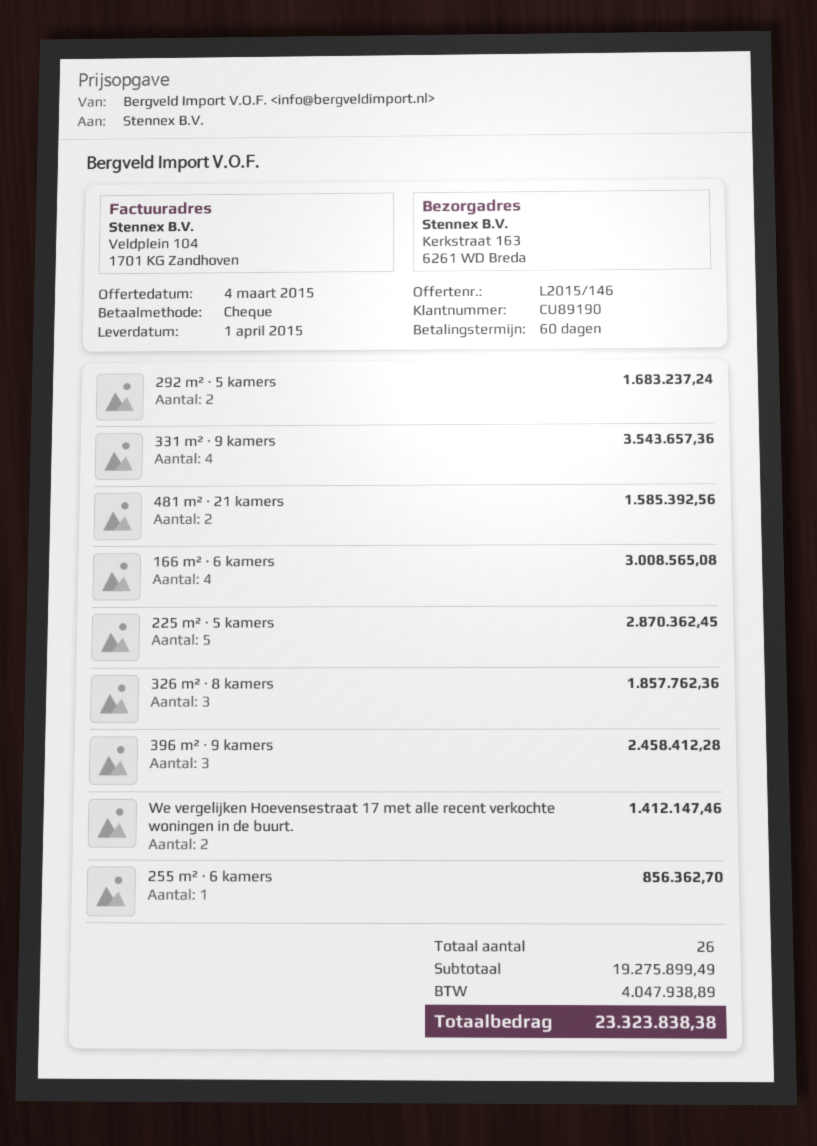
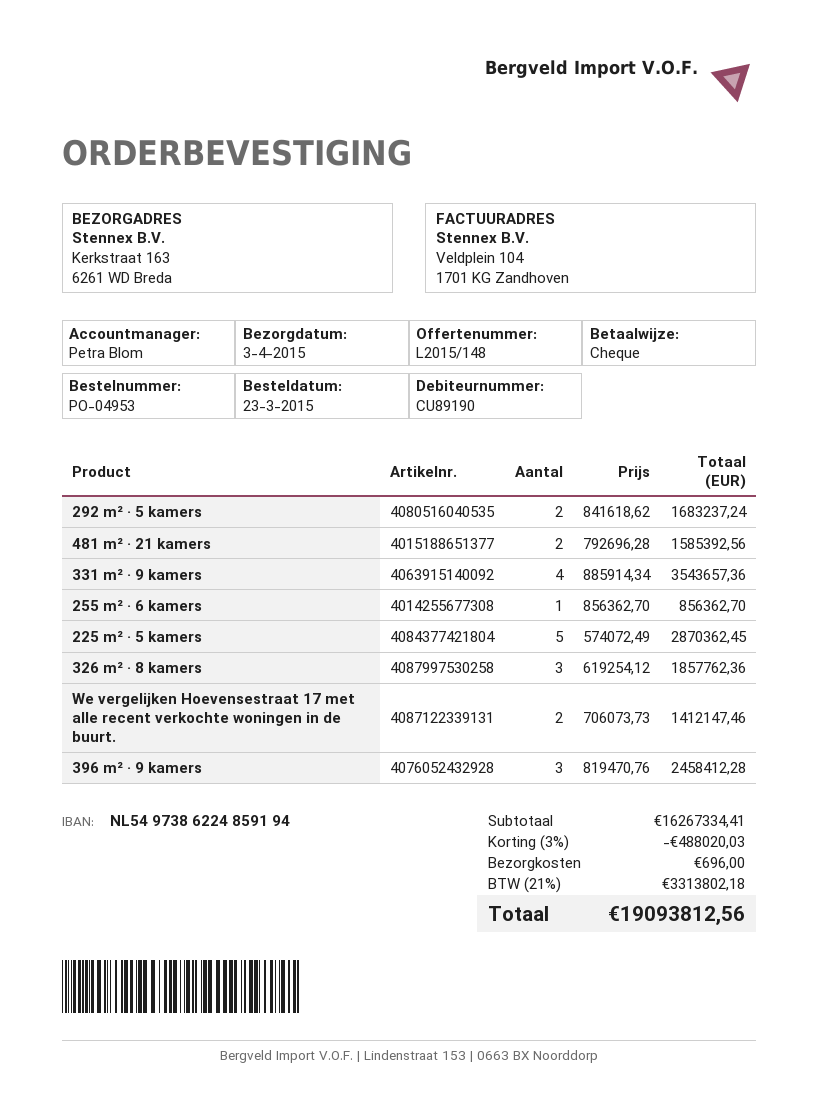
quote number: L2015/146 -> L2015/148
delivery date: 2015-04-01 -> 2015-04-03
166 m² · 6 kamers: 4 for 3008565.08 -> none
subtotal: 19275899.49 -> 16267334.41
discount: none -> 3% = 488020.03
shipping: none -> 696.00
tax: 4047938.89 -> 3313802.18
total: 23323838.38 -> 19093812.56

